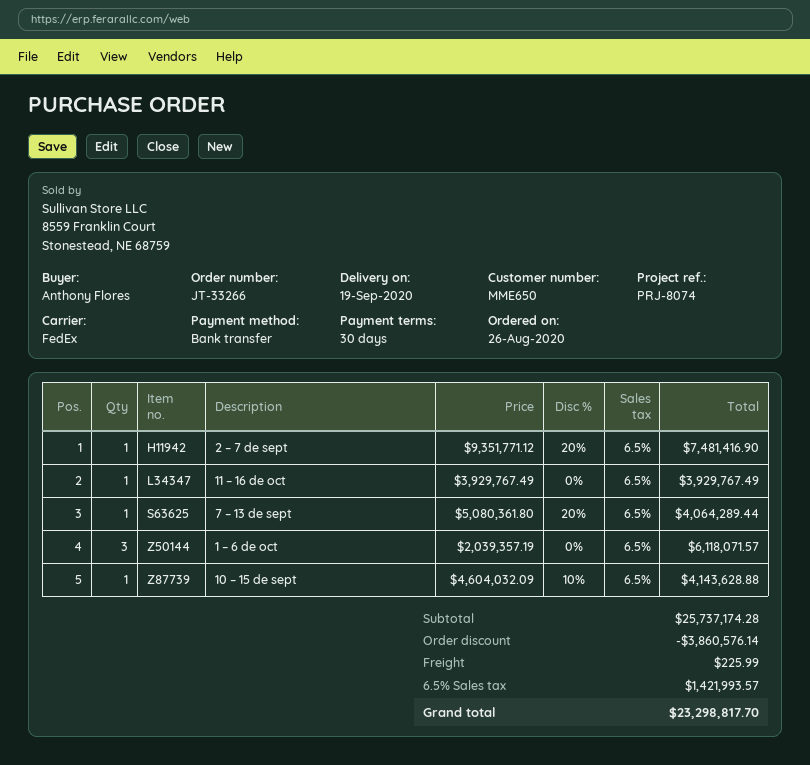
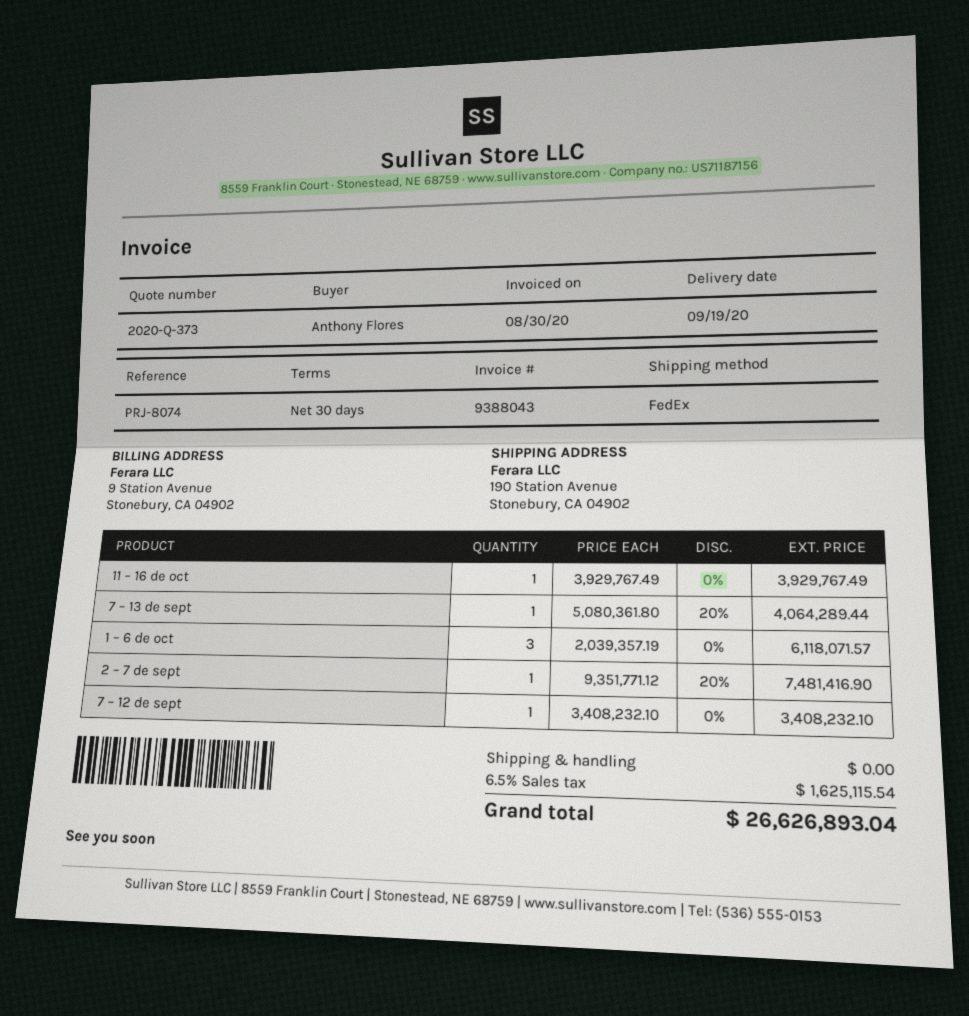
10 – 15 de sept: 1 x 4604032.09 - 10% = 4143628.88 -> none
7 – 12 de sept: none -> 1 x 3408232.10 = 3408232.10
discount: 3860576.14 -> none
shipping: 225.99 -> 0.00
tax: 6.5% = 1421993.57 -> 6.5% = 1625115.54
total: 23298817.70 -> 26626893.04

